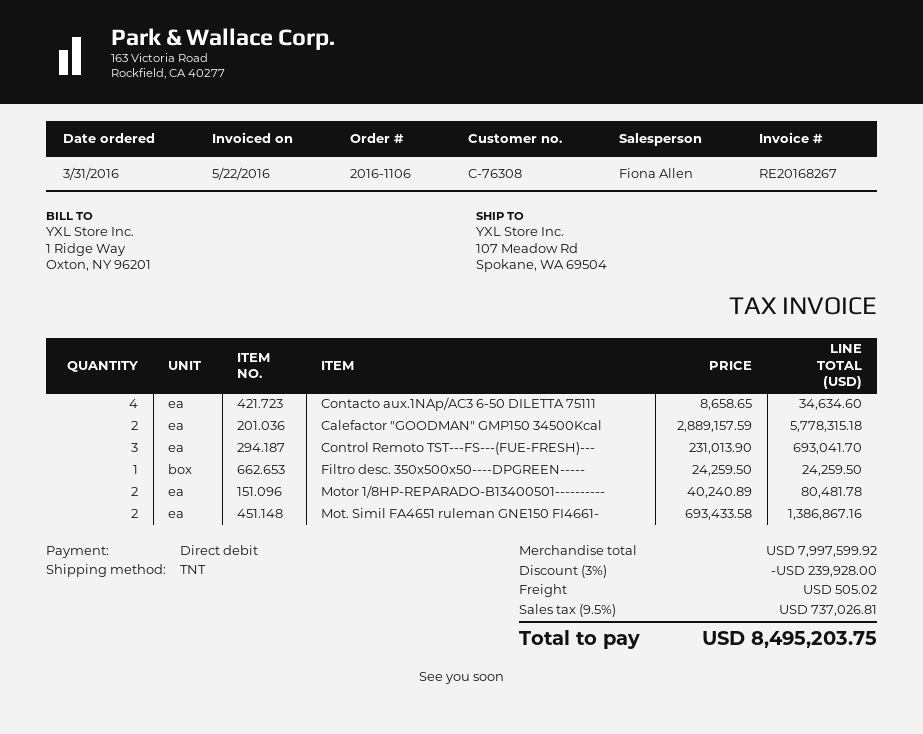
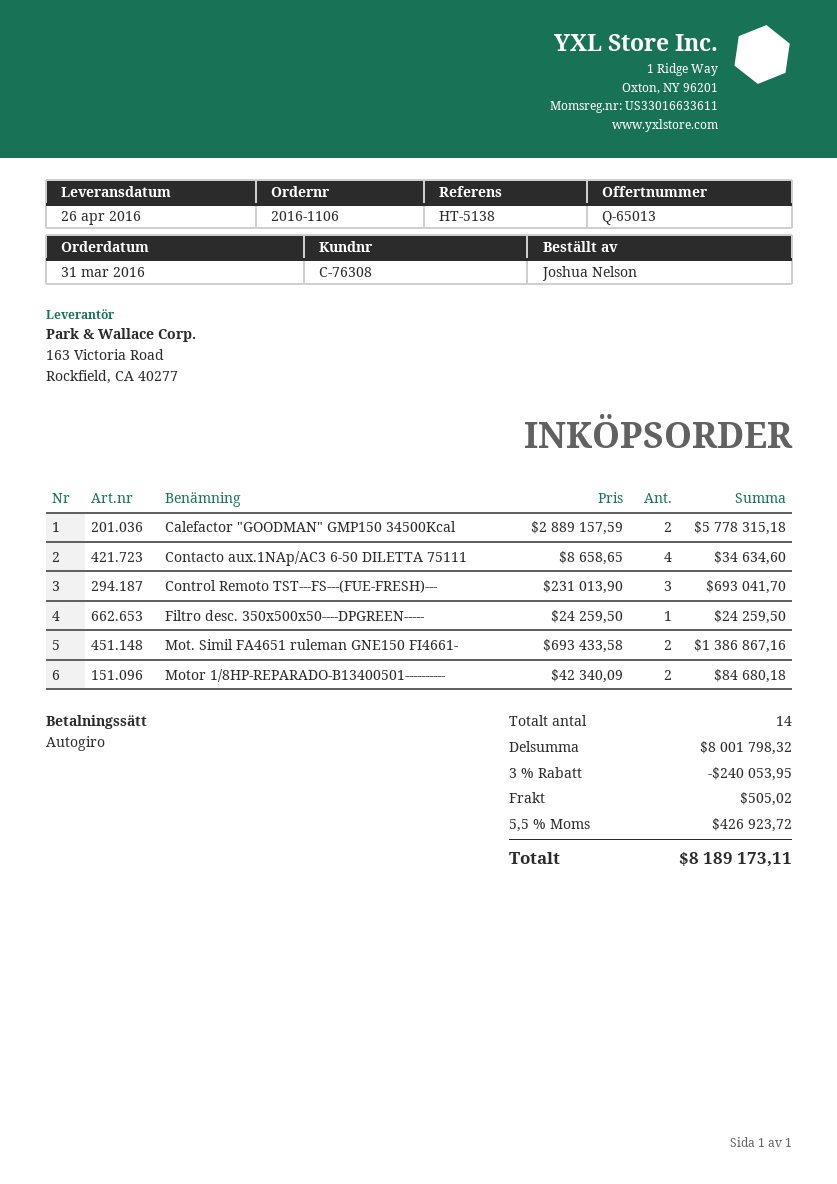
Motor 1/8HP-REPARADO-B13400501----------: 2 x 40240.89 = 80481.78 -> 2 x 42340.09 = 84680.18
subtotal: 7997599.92 -> 8001798.32
discount: 3% = 239928.00 -> 3% = 240053.95
tax: 9.5% = 737026.81 -> 5.5% = 426923.72
total: 8495203.75 -> 8189173.11

